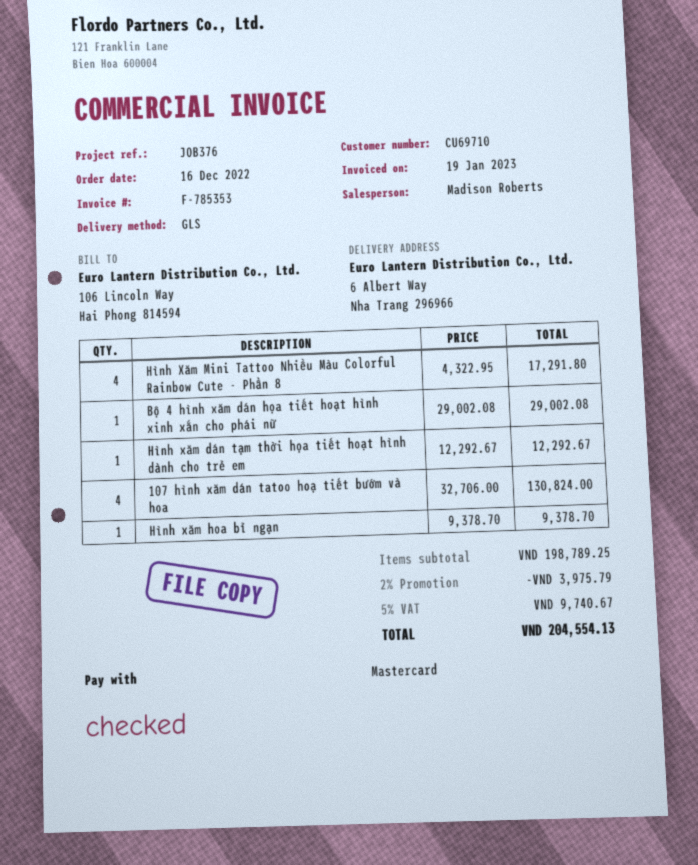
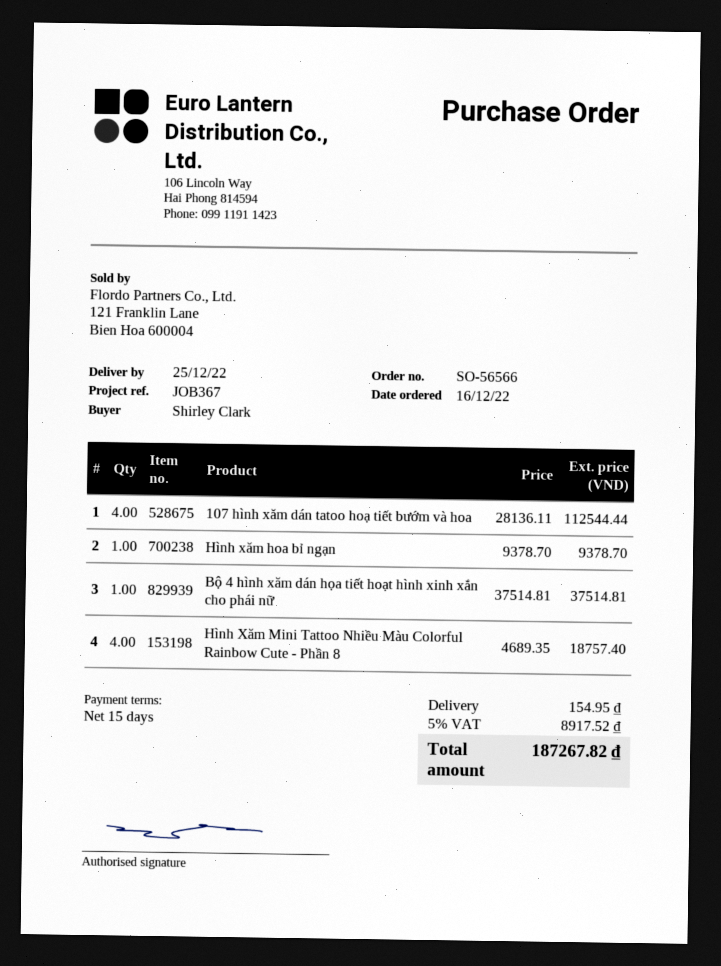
reference: JOB376 -> JOB367
Hình Xăm Mini Tattoo Nhiều Màu Colorful Rainbow Cute - Phần 8: 4 x 4322.95 = 17291.80 -> 4 x 4689.35 = 18757.40
Bộ 4 hình xăm dán họa tiết hoạt hình xinh xắn cho phái nữ: 1 x 29002.08 = 29002.08 -> 1 x 37514.81 = 37514.81
Hình xăm dán tạm thời họa tiết hoạt hình dành cho trẻ em: 1 x 12292.67 = 12292.67 -> none
107 hình xăm dán tatoo hoạ tiết bướm và hoa: 4 x 32706.00 = 130824.00 -> 4 x 28136.11 = 112544.44
discount: 2% = 3975.79 -> none
shipping: none -> 154.95
tax: 5% = 9740.67 -> 5% = 8917.52
total: 204554.13 -> 187267.82

